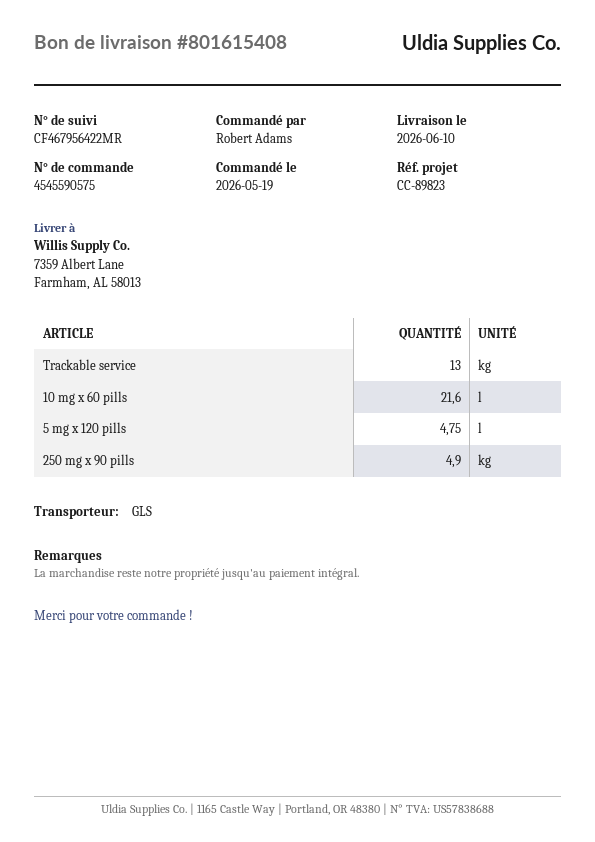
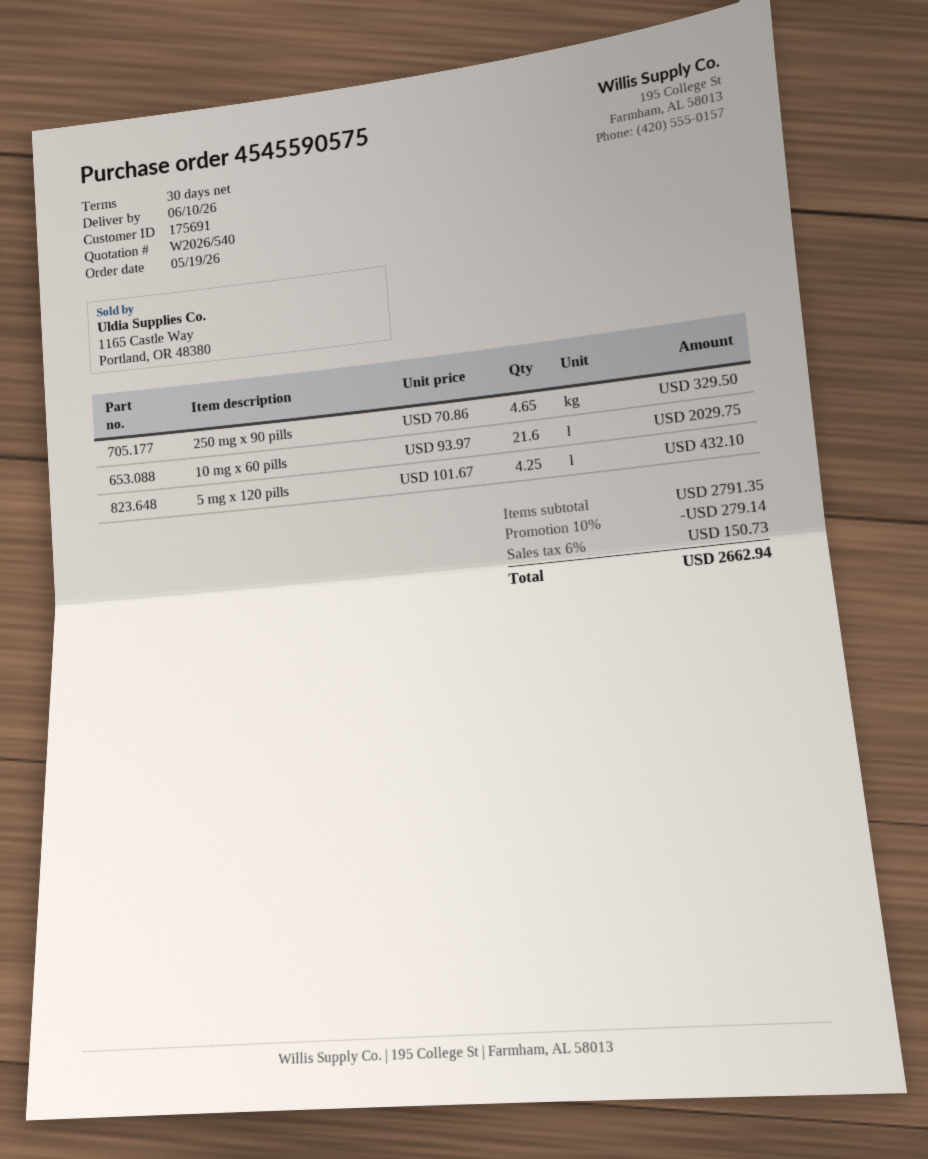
Trackable service: 13 -> none
5 mg x 120 pills: 4.75 -> 4.25
250 mg x 90 pills: 4.9 -> 4.65

